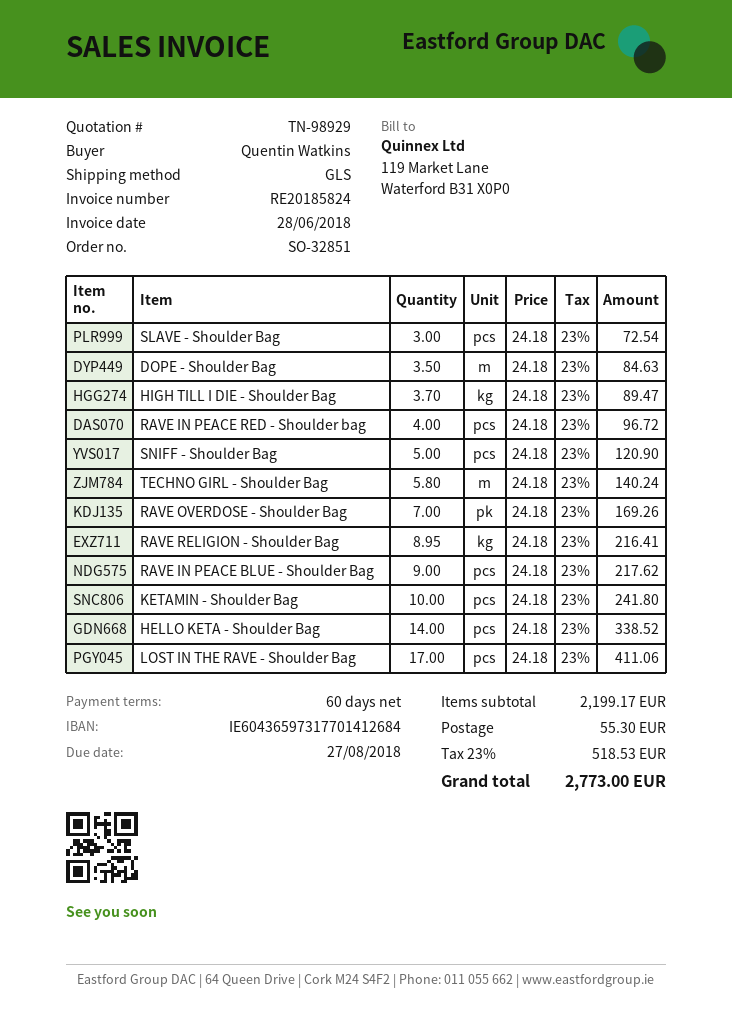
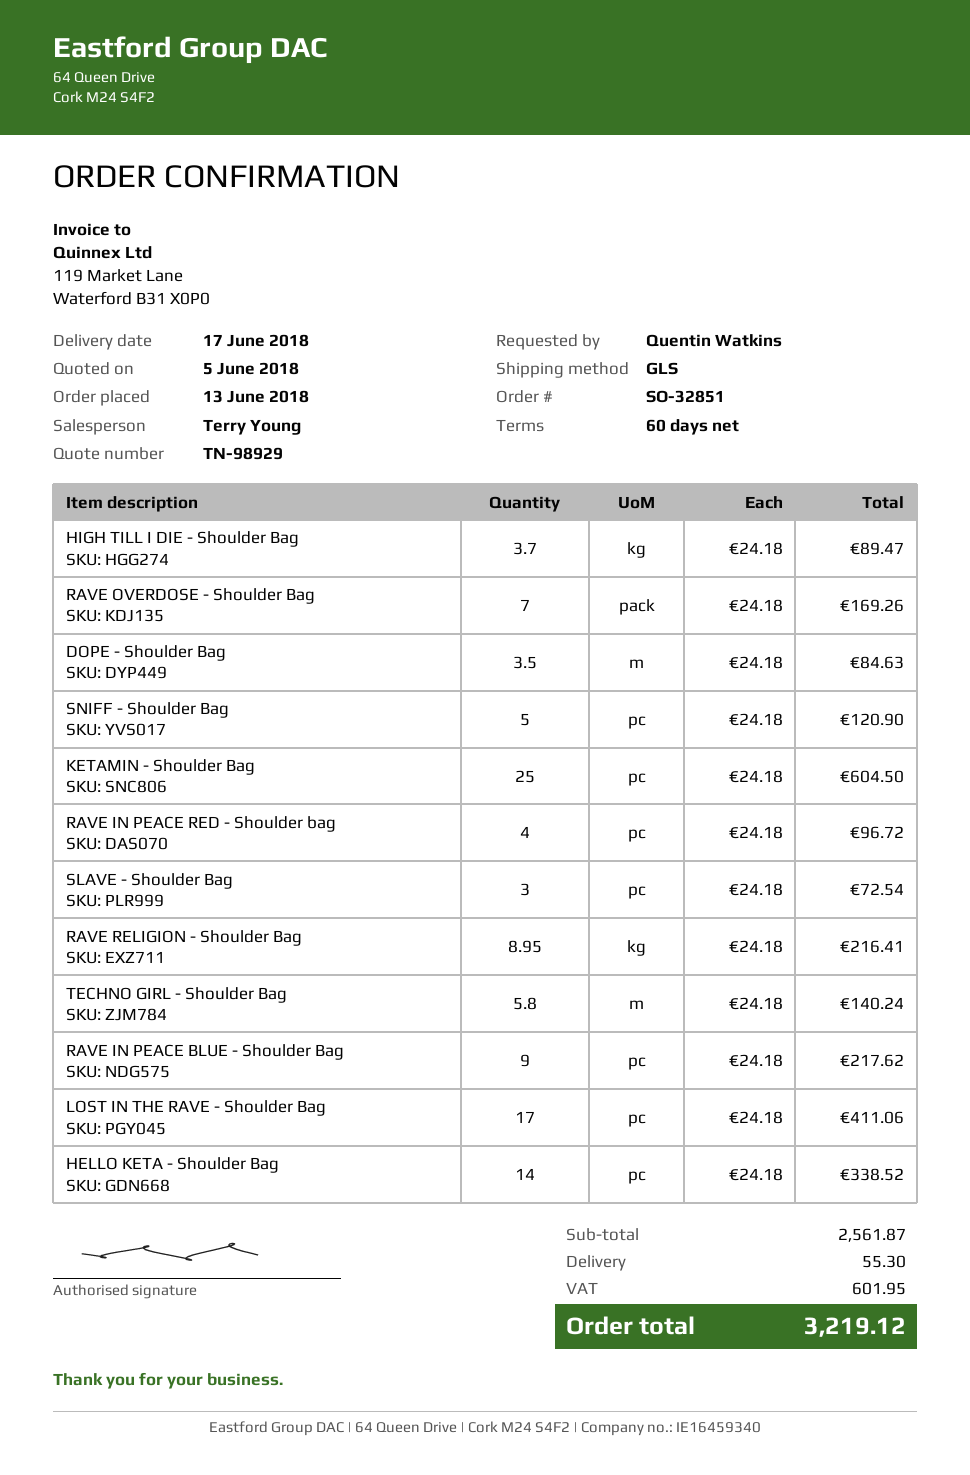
KETAMIN - Shoulder Bag: 10 x 24.18 = 241.80 -> 25 x 24.18 = 604.50
subtotal: 2199.17 -> 2561.87
tax: 518.53 -> 601.95
total: 2773.00 -> 3219.12

